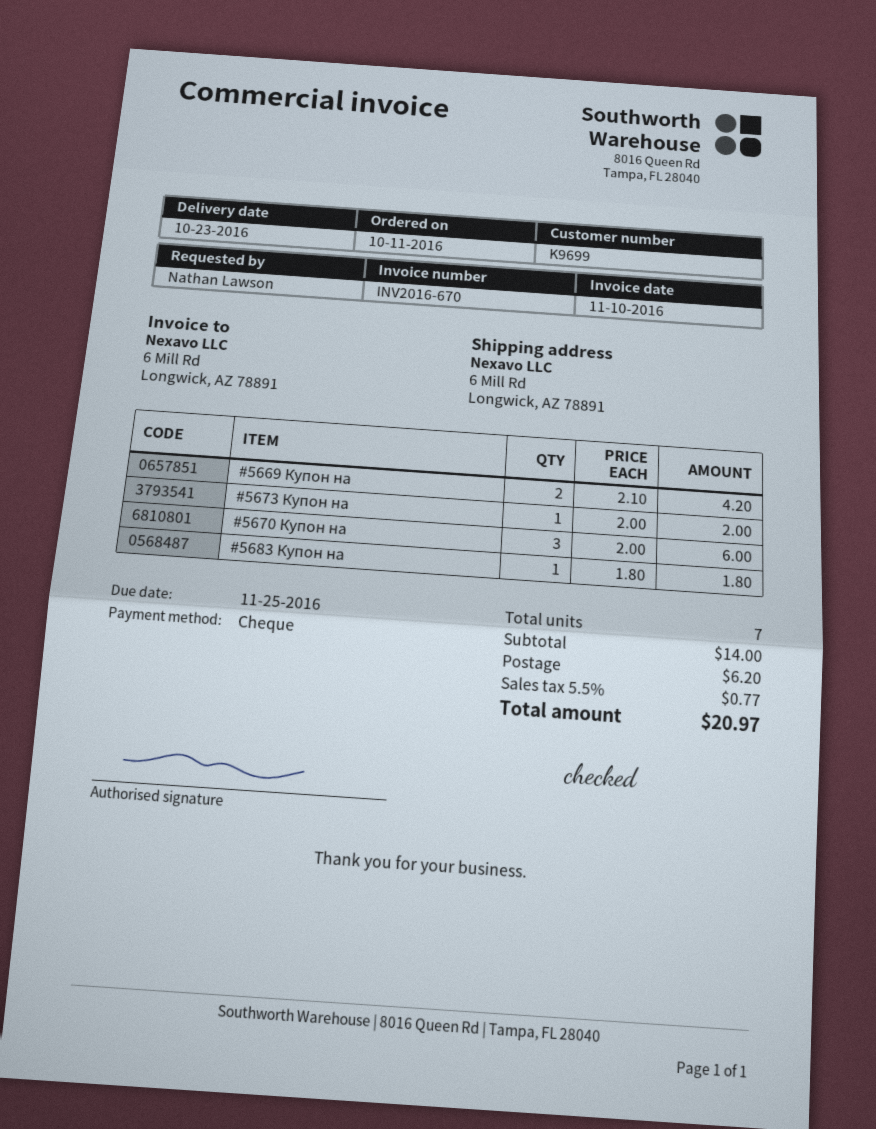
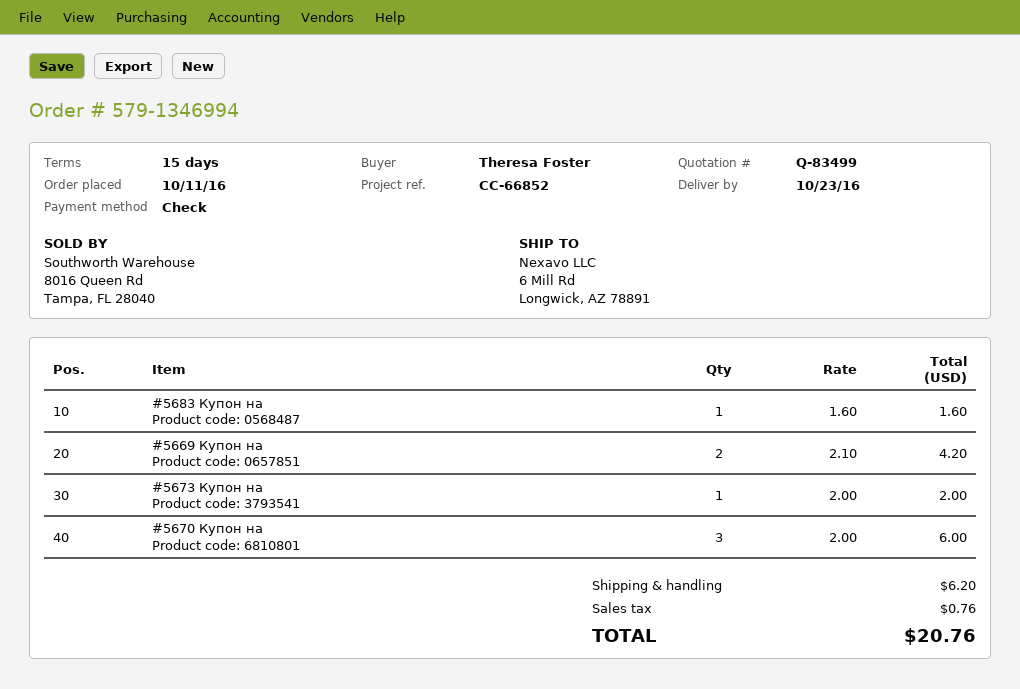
ordered by: Nathan Lawson -> Theresa Foster
#5683 Купон на: 1 x 1.80 = 1.80 -> 1 x 1.60 = 1.60
tax: 0.77 -> 0.76
total: 20.97 -> 20.76

